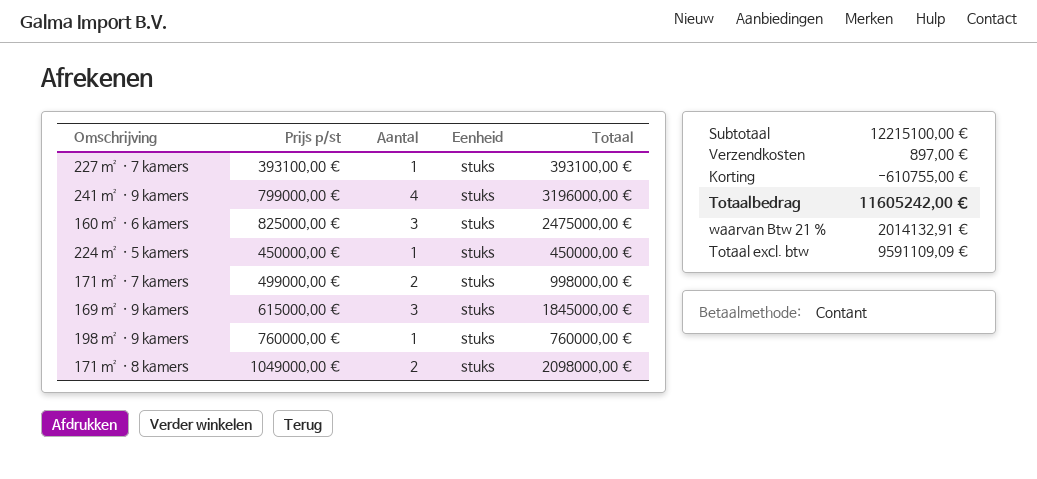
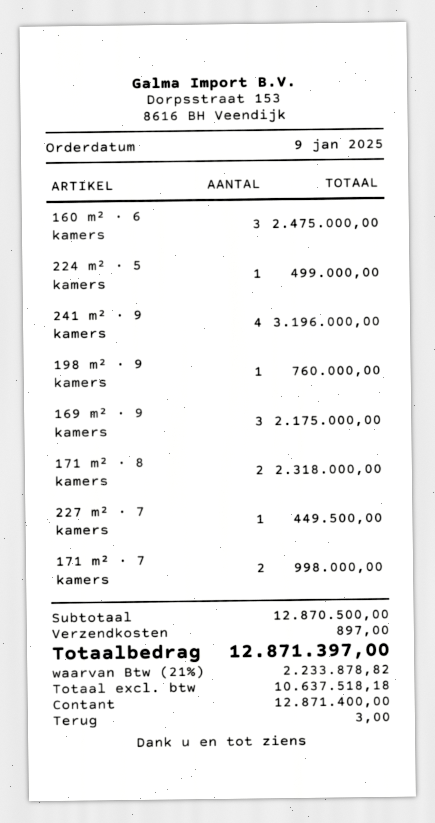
227 m² · 7 kamers: 1 for 393100.00 -> 1 for 449500.00
224 m² · 5 kamers: 1 for 450000.00 -> 1 for 499000.00
169 m² · 9 kamers: 3 for 1845000.00 -> 3 for 2175000.00
171 m² · 8 kamers: 2 for 2098000.00 -> 2 for 2318000.00
subtotal: 12215100.00 -> 12870500.00
discount: 610755.00 -> none
net: 9591109.09 -> 10637518.18
tax: 21% = 2014132.91 -> 21% = 2233878.82
total: 11605242.00 -> 12871397.00

